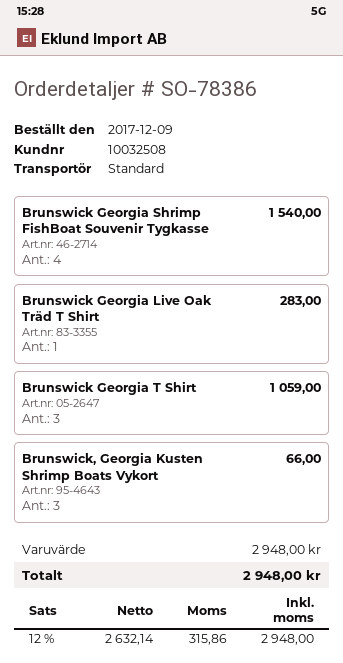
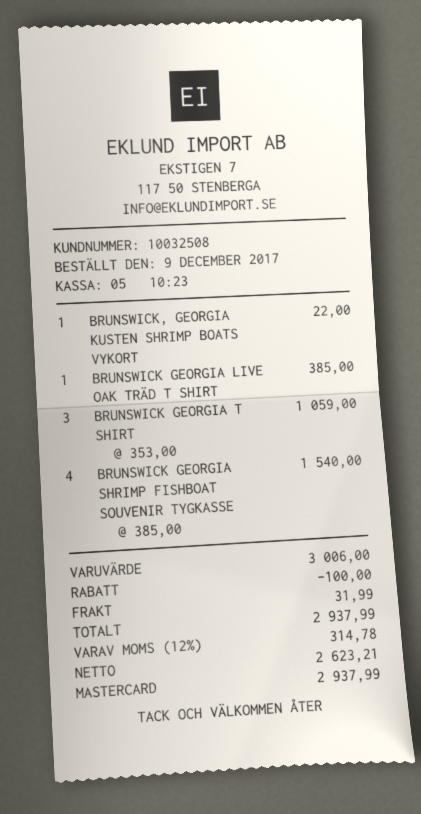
Brunswick Georgia Live Oak Träd T Shirt: 1 for 283.00 -> 1 for 385.00
Brunswick, Georgia Kusten Shrimp Boats Vykort: 3 for 66.00 -> 1 for 22.00
subtotal: 2948.00 -> 3006.00
discount: none -> 100.00
shipping: none -> 31.99
net: 2632.14 -> 2623.21
tax: 12% = 315.86 -> 12% = 314.78
total: 2948.00 -> 2937.99

